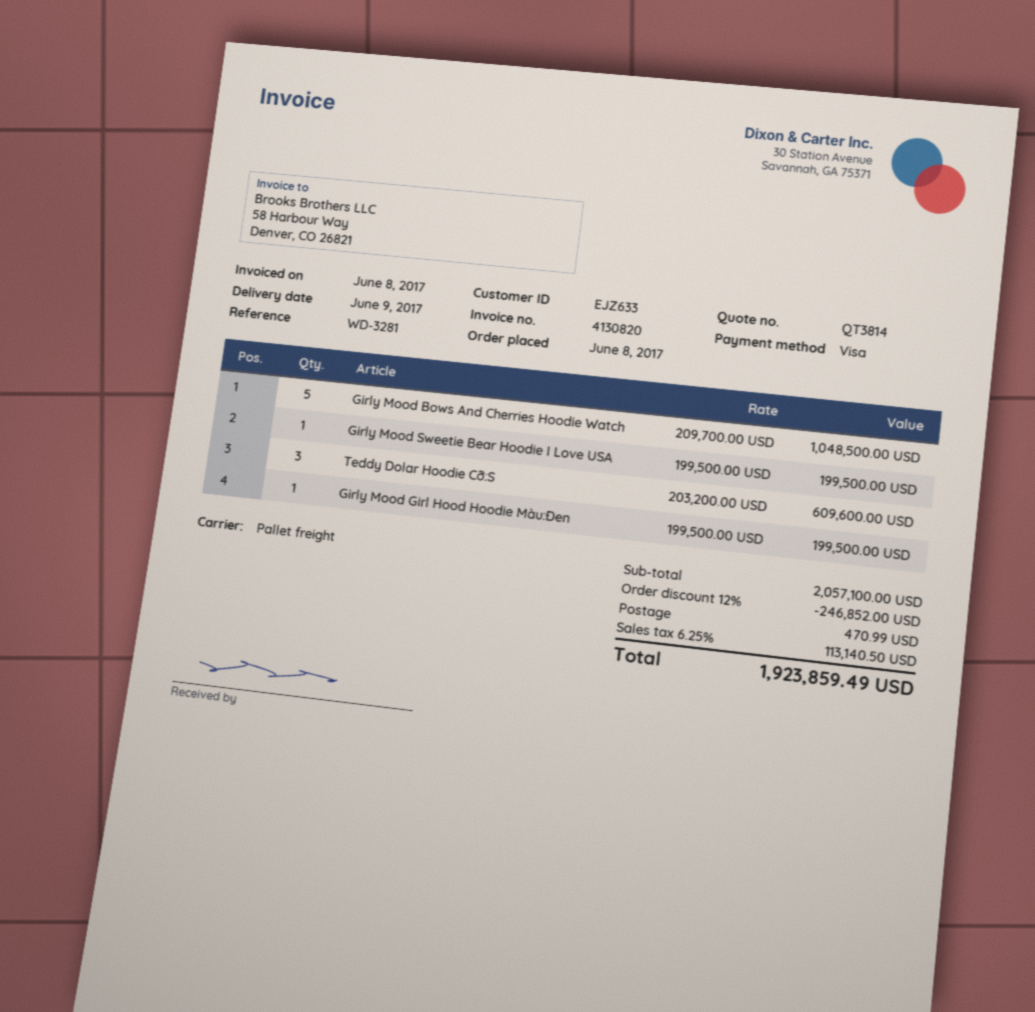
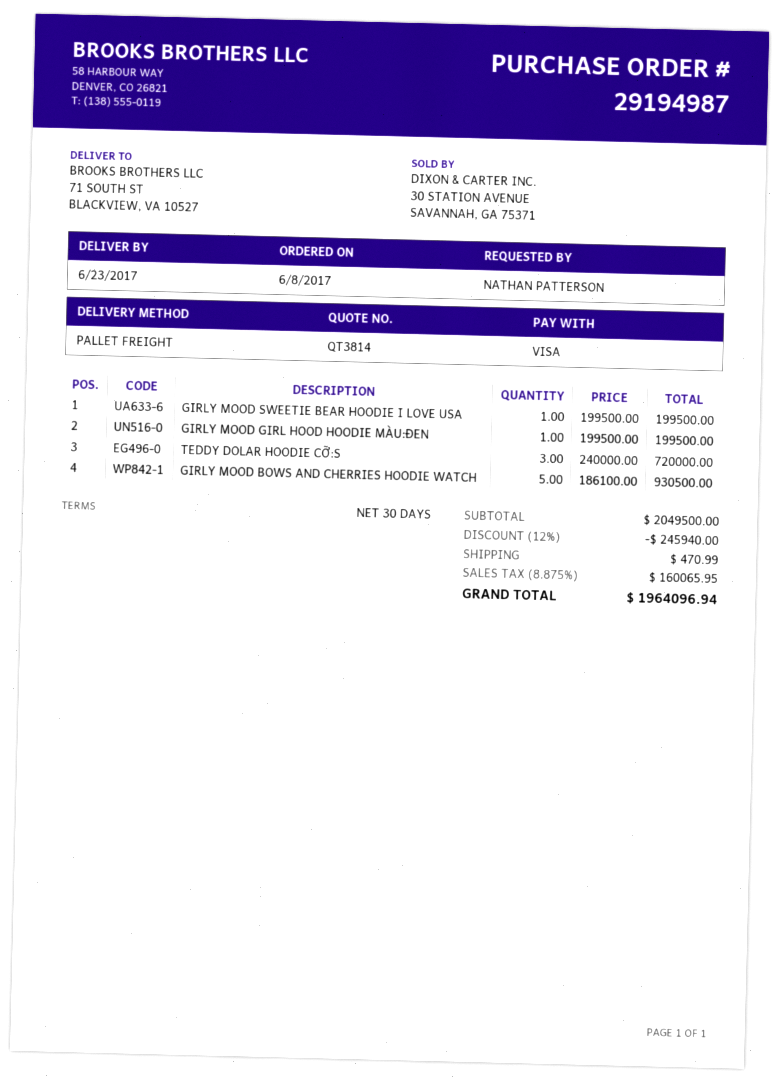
delivery date: 2017-06-09 -> 2017-06-23
Girly Mood Bows And Cherries Hoodie Watch: 5 x 209700.00 = 1048500.00 -> 5 x 186100.00 = 930500.00
Teddy Dolar Hoodie Cỡ:S: 3 x 203200.00 = 609600.00 -> 3 x 240000.00 = 720000.00
subtotal: 2057100.00 -> 2049500.00
discount: 12% = 246852.00 -> 12% = 245940.00
tax: 6.25% = 113140.50 -> 8.875% = 160065.95
total: 1923859.49 -> 1964096.94

